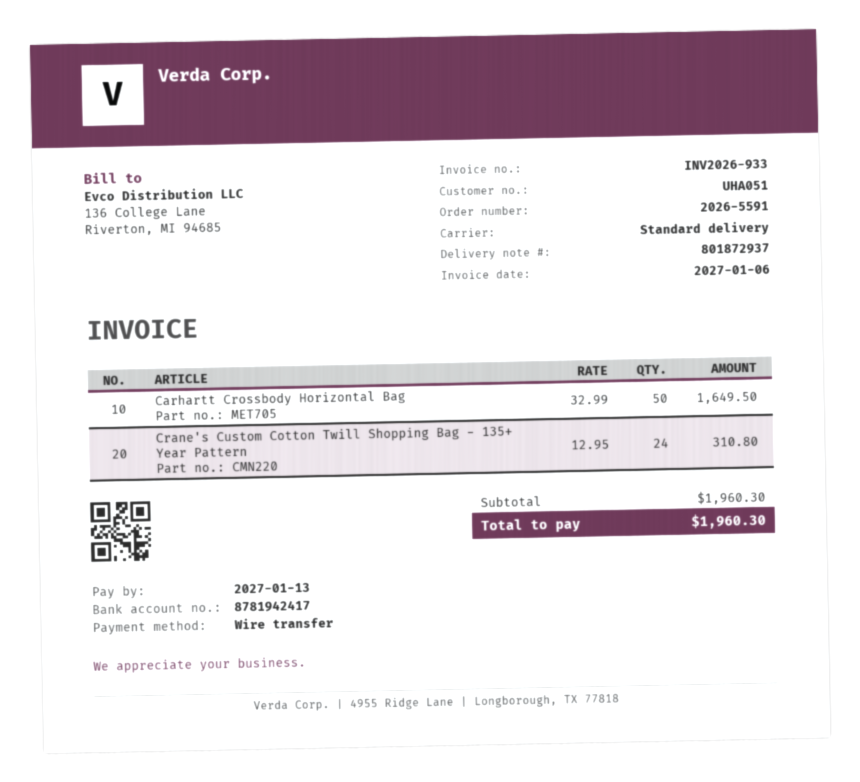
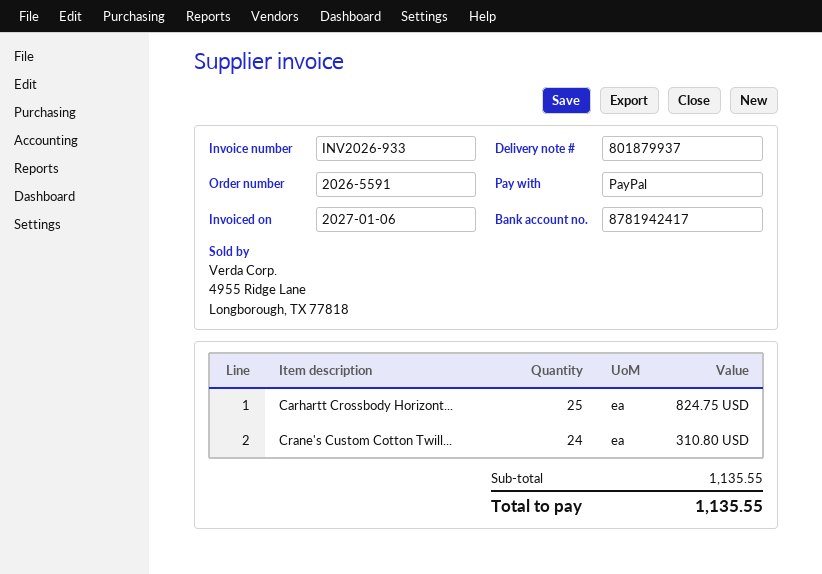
delivery note number: 801872937 -> 801879937
payment method: bank transfer -> PayPal
Carhartt Crossbody Horizontal Bag: 50 for 1649.50 -> 25 for 824.75
subtotal: 1960.30 -> 1135.55
total: 1960.30 -> 1135.55

